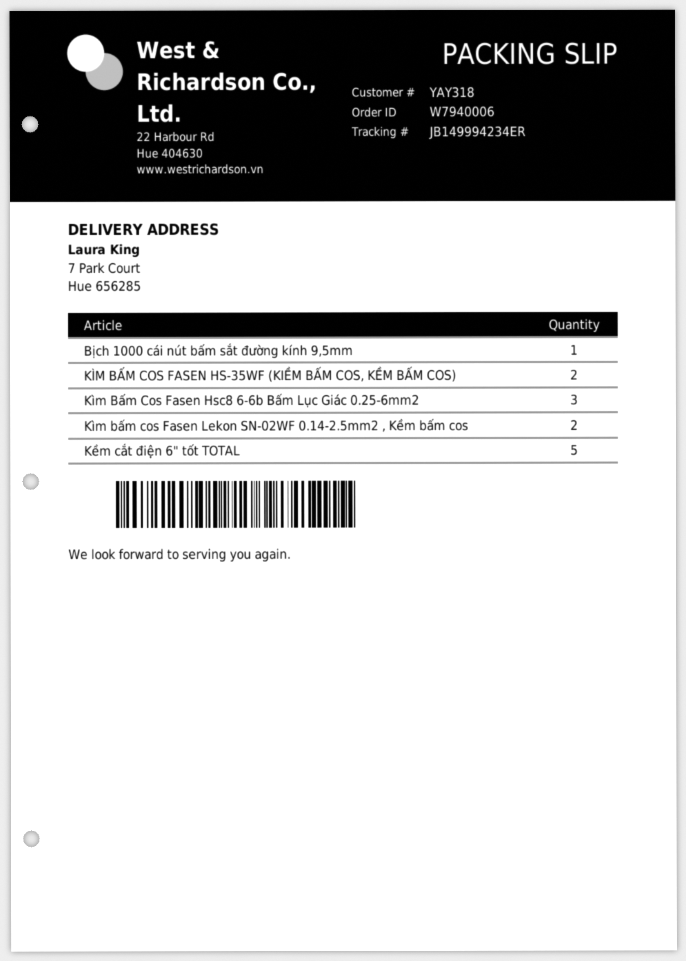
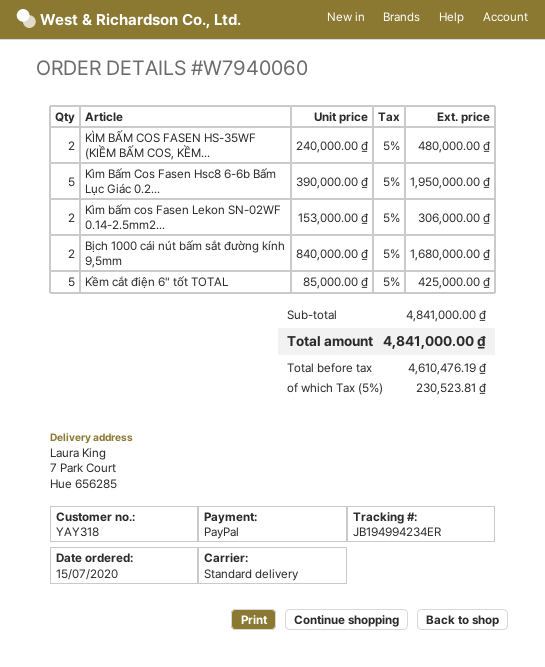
order number: W7940006 -> W7940060
tracking number: JB149994234ER -> JB194994234ER
Bịch 1000 cái nút bấm sắt đường kính 9,5mm: 1 -> 2
Kìm Bấm Cos Fasen Hsc8 6-6b Bấm Lục Giác 0.25-6mm2: 3 -> 5

